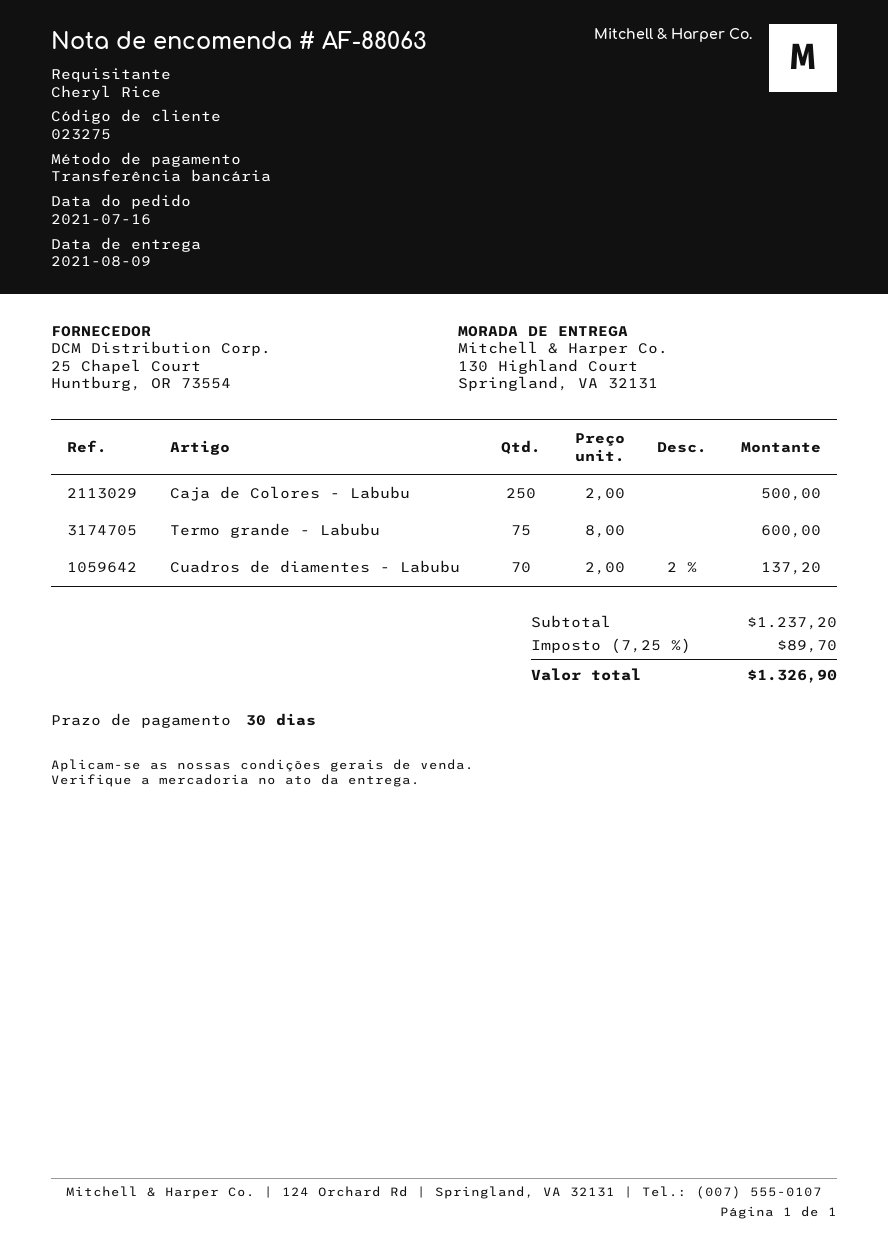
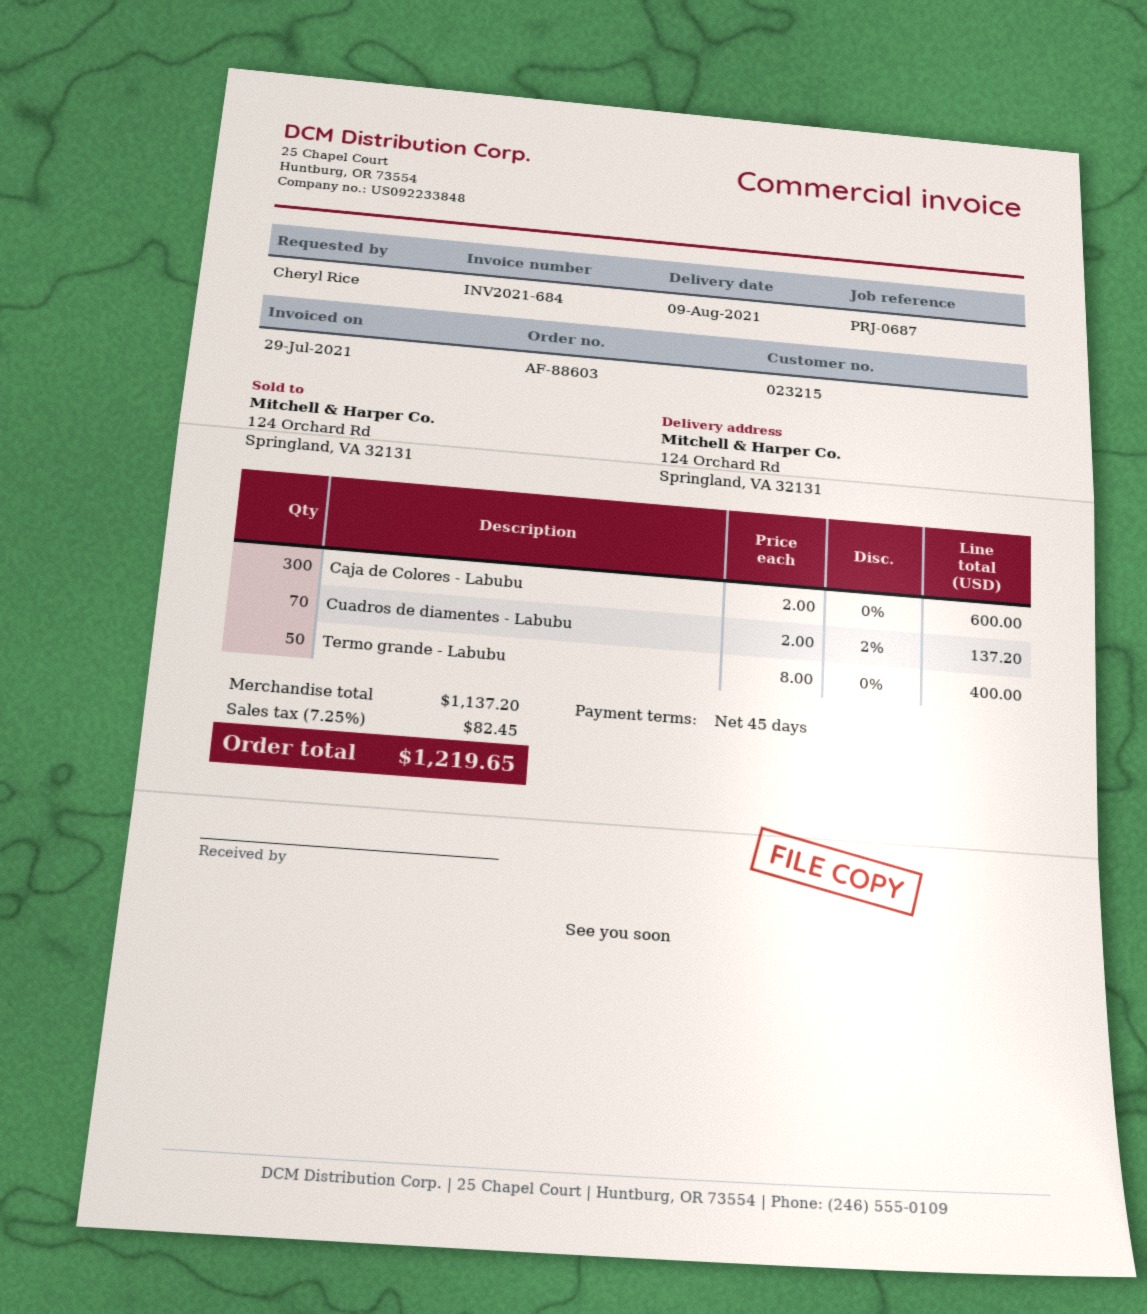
order number: AF-88063 -> AF-88603
payment terms: 30 days -> 45 days
customer number: 023275 -> 023215
ship to: 130 Highland Court, Springland, VA 32131 -> 124 Orchard Rd, Springland, VA 32131
Caja de Colores - Labubu: 250 x 2.00 = 500.00 -> 300 x 2.00 = 600.00
Termo grande - Labubu: 75 x 8.00 = 600.00 -> 50 x 8.00 = 400.00
subtotal: 1237.20 -> 1137.20
tax: 7.25% = 89.70 -> 7.25% = 82.45
total: 1326.90 -> 1219.65

